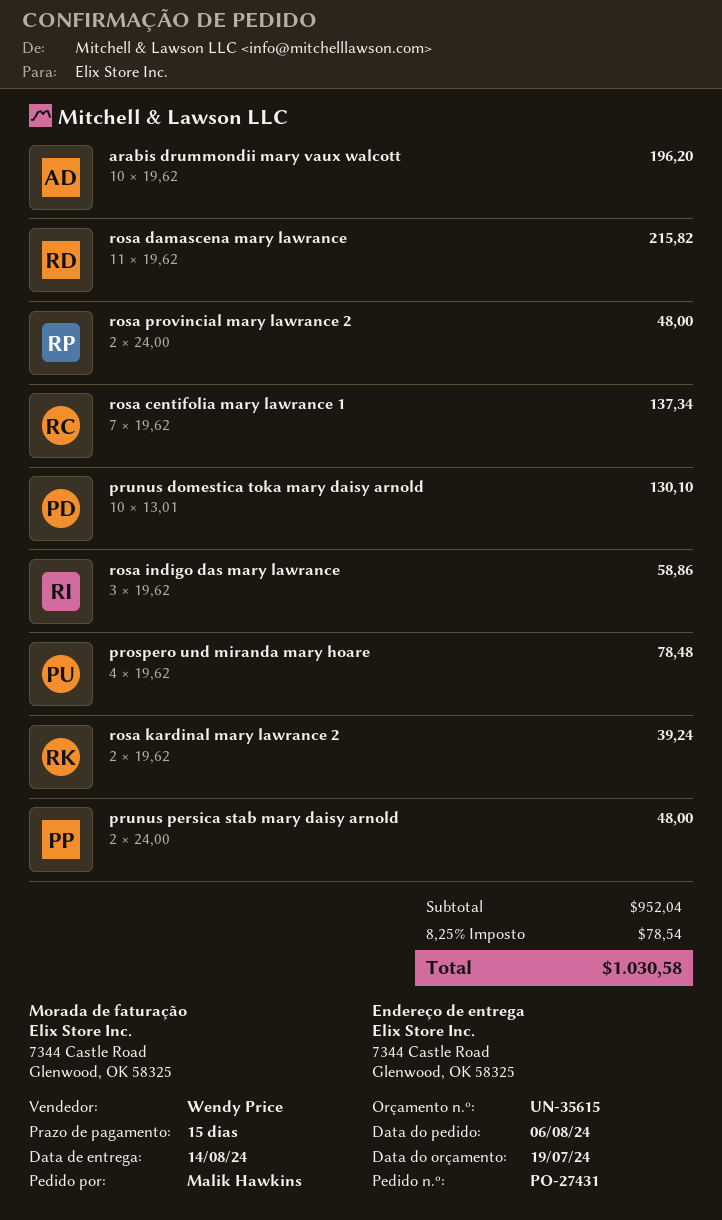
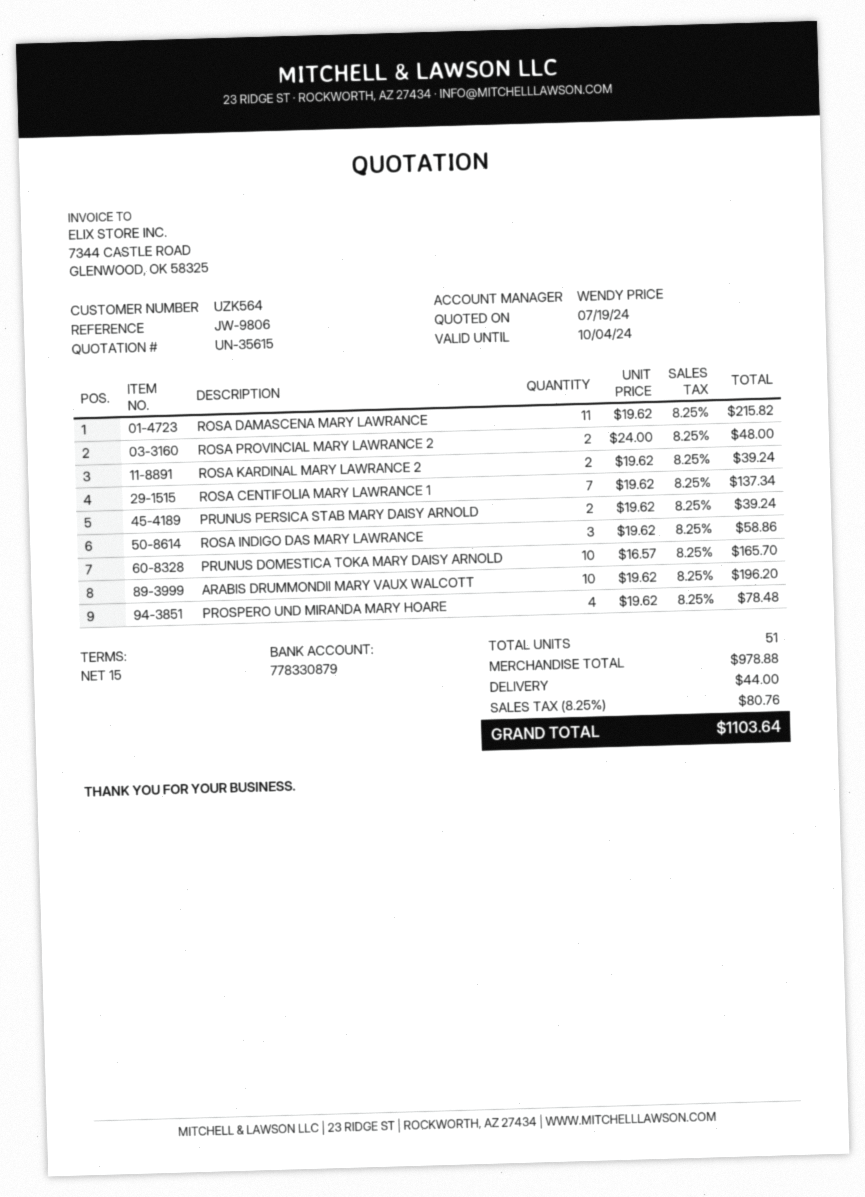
prunus domestica toka mary daisy arnold: 10 x 13.01 = 130.10 -> 10 x 16.57 = 165.70
prunus persica stab mary daisy arnold: 2 x 24.00 = 48.00 -> 2 x 19.62 = 39.24
subtotal: 952.04 -> 978.88
shipping: none -> 44.00
tax: 8.25% = 78.54 -> 8.25% = 80.76
total: 1030.58 -> 1103.64

